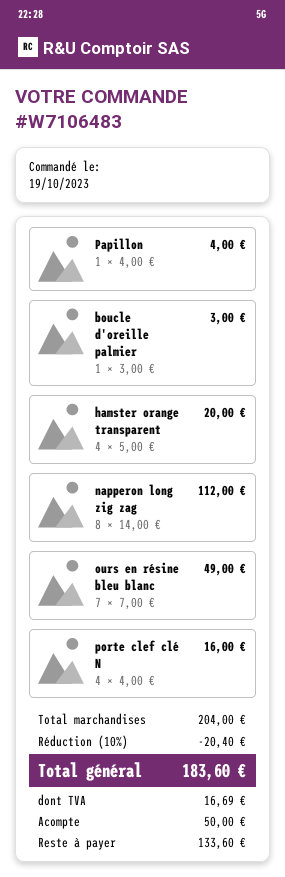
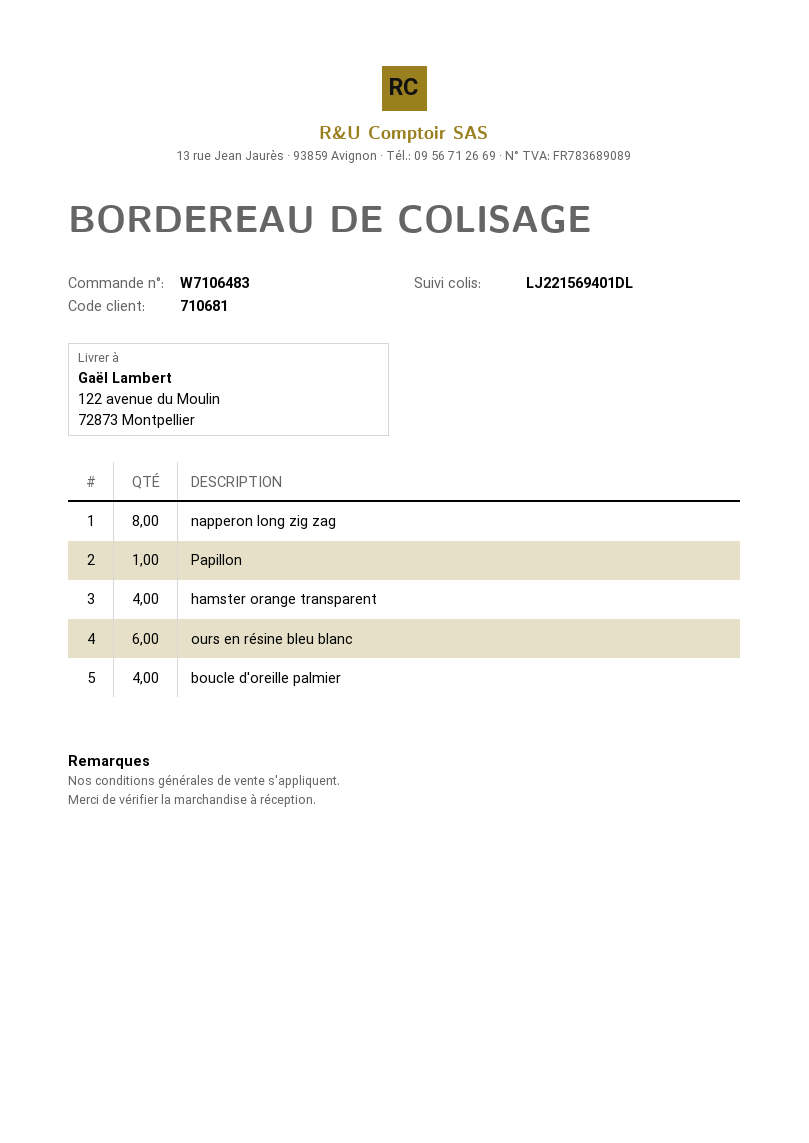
boucle d'oreille palmier: 1 -> 4
ours en résine bleu blanc: 7 -> 6
porte clef clé N: 4 -> none

